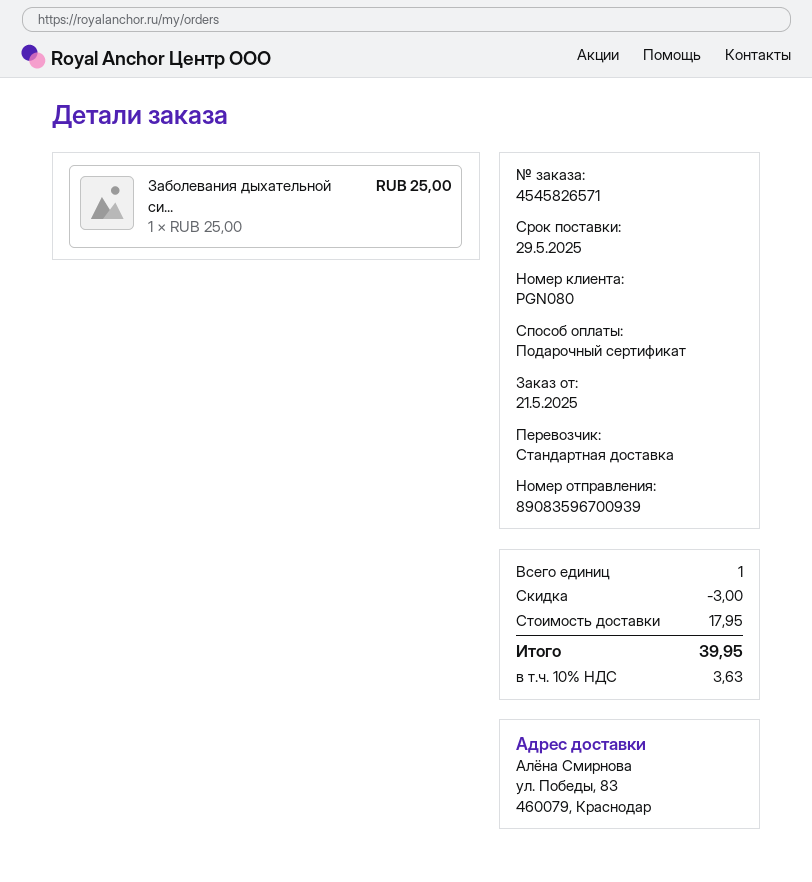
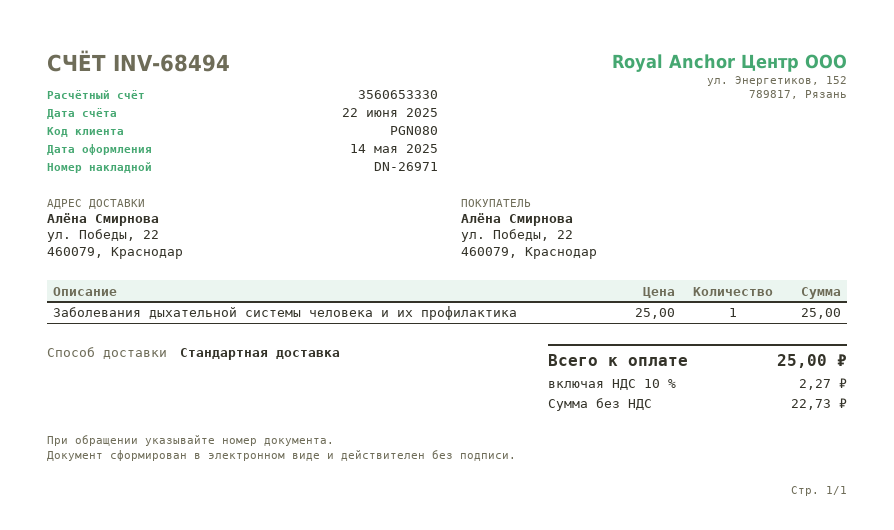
order date: 2025-05-21 -> 2025-05-14
ship to: ул. Победы, 83, 460079, Краснодар -> ул. Победы, 22, 460079, Краснодар
discount: 3.00 -> none
shipping: 17.95 -> none
tax: 10% = 3.63 -> 10% = 2.27
total: 39.95 -> 25.00

